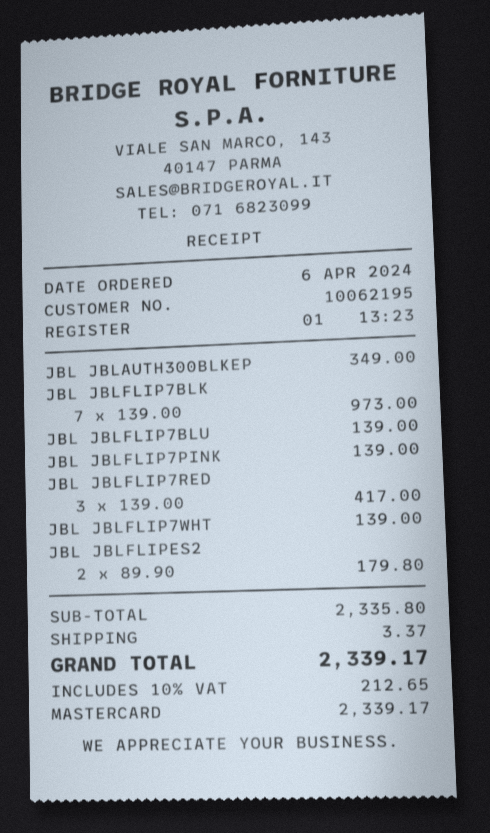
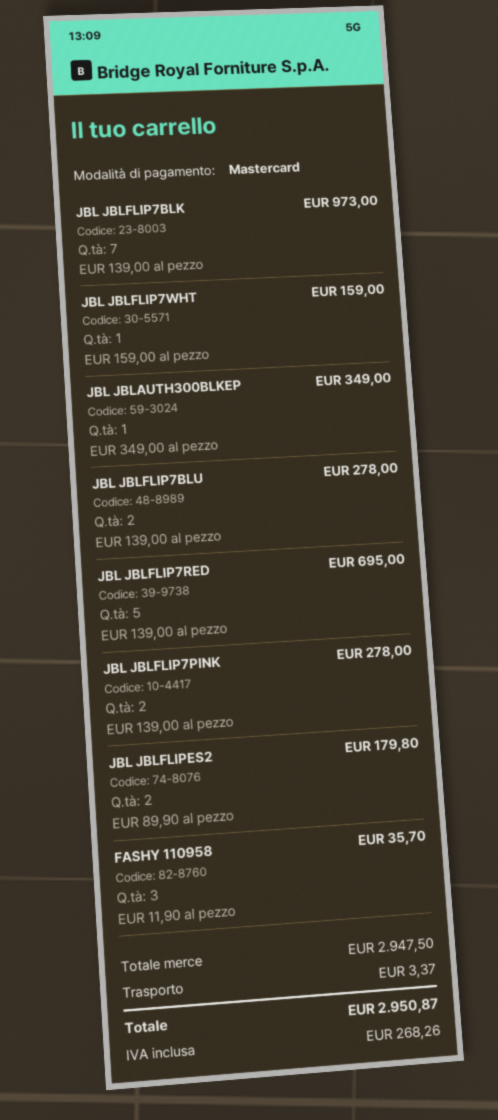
JBL JBLFLIP7BLU: 1 x 139.00 = 139.00 -> 2 x 139.00 = 278.00
JBL JBLFLIP7PINK: 1 x 139.00 = 139.00 -> 2 x 139.00 = 278.00
JBL JBLFLIP7RED: 3 x 139.00 = 417.00 -> 5 x 139.00 = 695.00
JBL JBLFLIP7WHT: 1 x 139.00 = 139.00 -> 1 x 159.00 = 159.00
FASHY 110958: none -> 3 x 11.90 = 35.70
subtotal: 2335.80 -> 2947.50
tax: 212.65 -> 268.26
total: 2339.17 -> 2950.87

